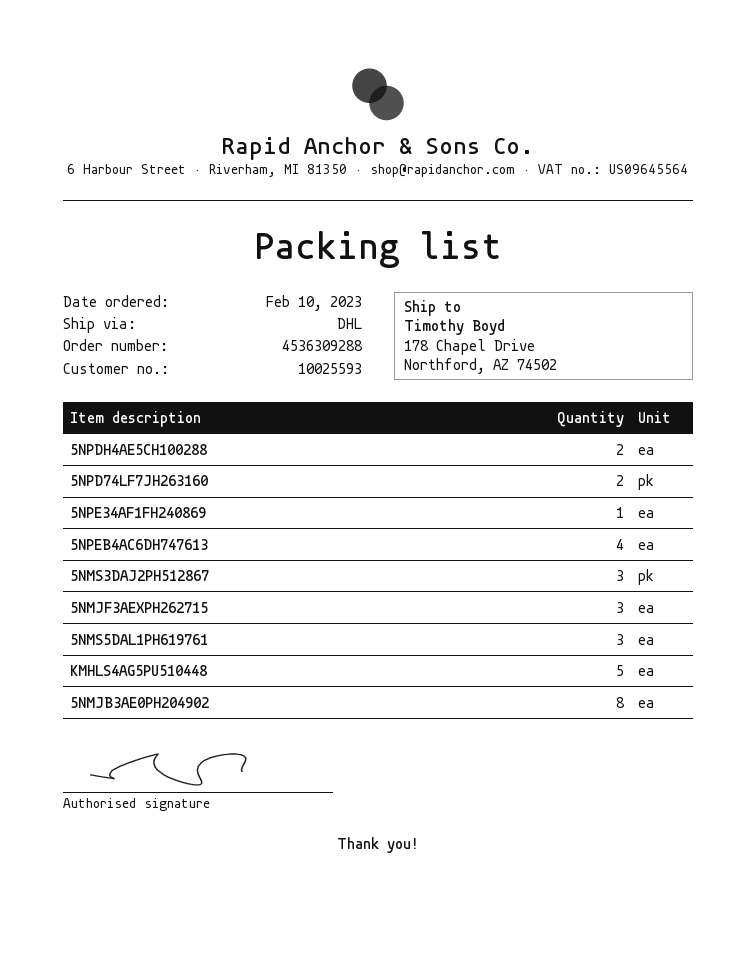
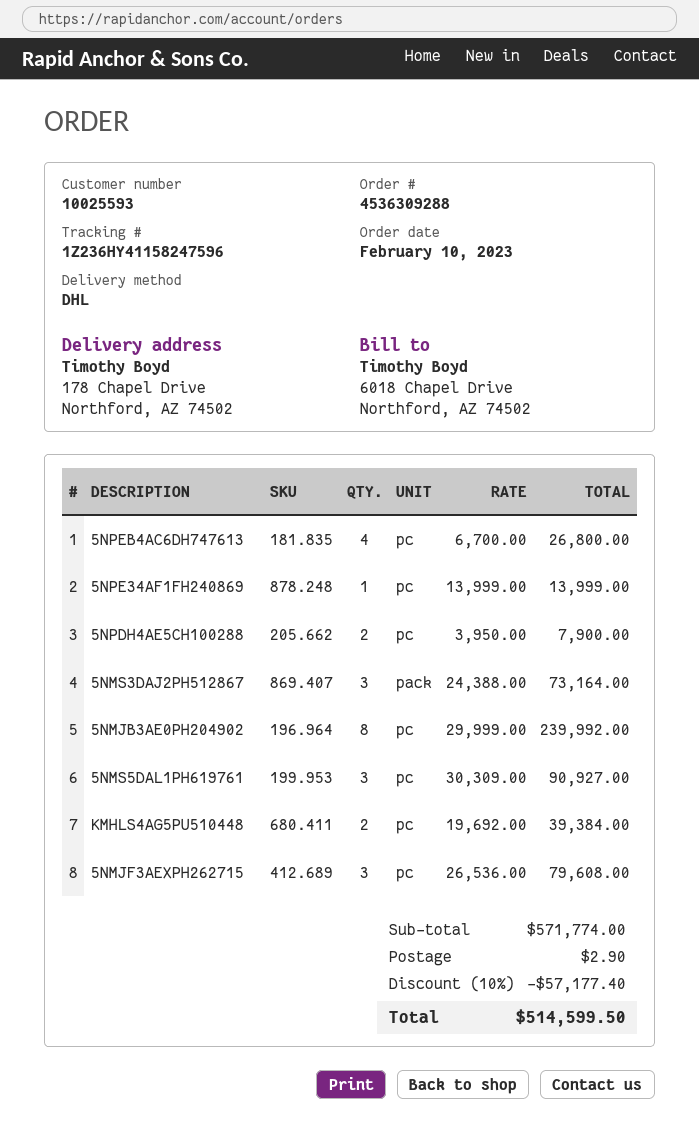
5NPD74LF7JH263160: 2 -> none
KMHLS4AG5PU510448: 5 -> 2

